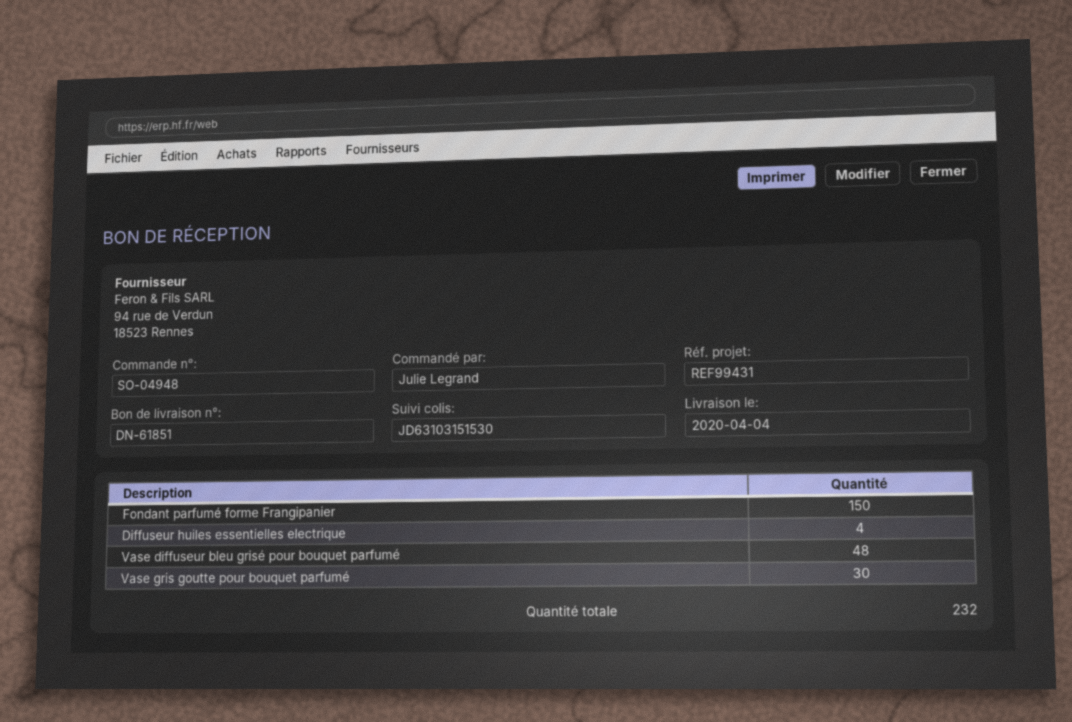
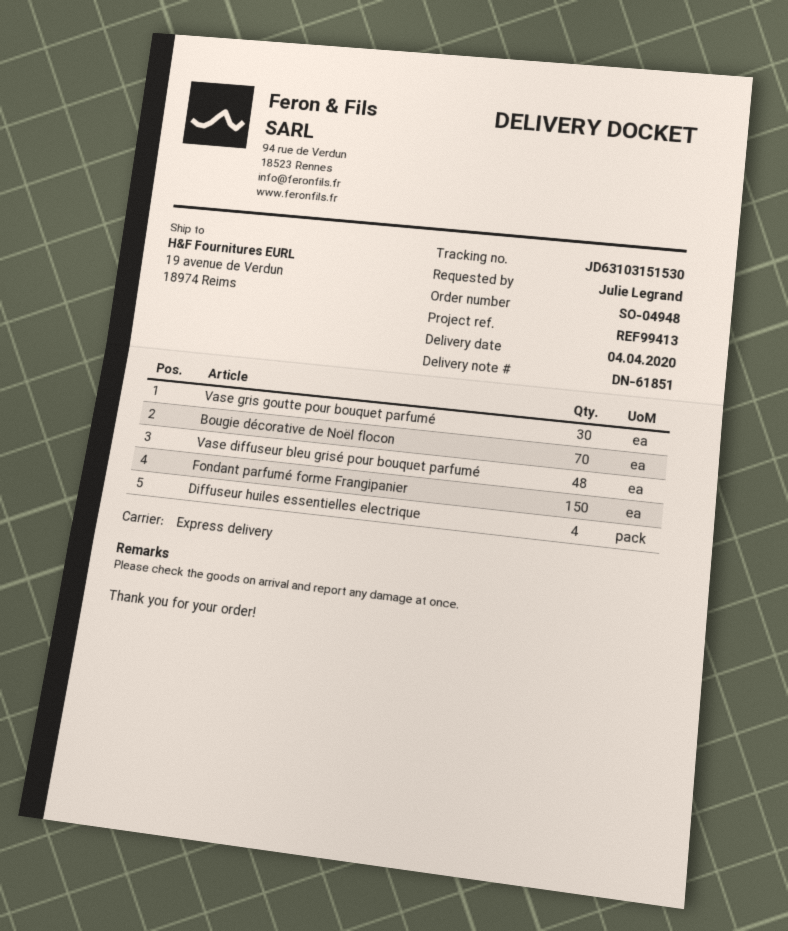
reference: REF99431 -> REF99413
Bougie décorative de Noël flocon: none -> 70

